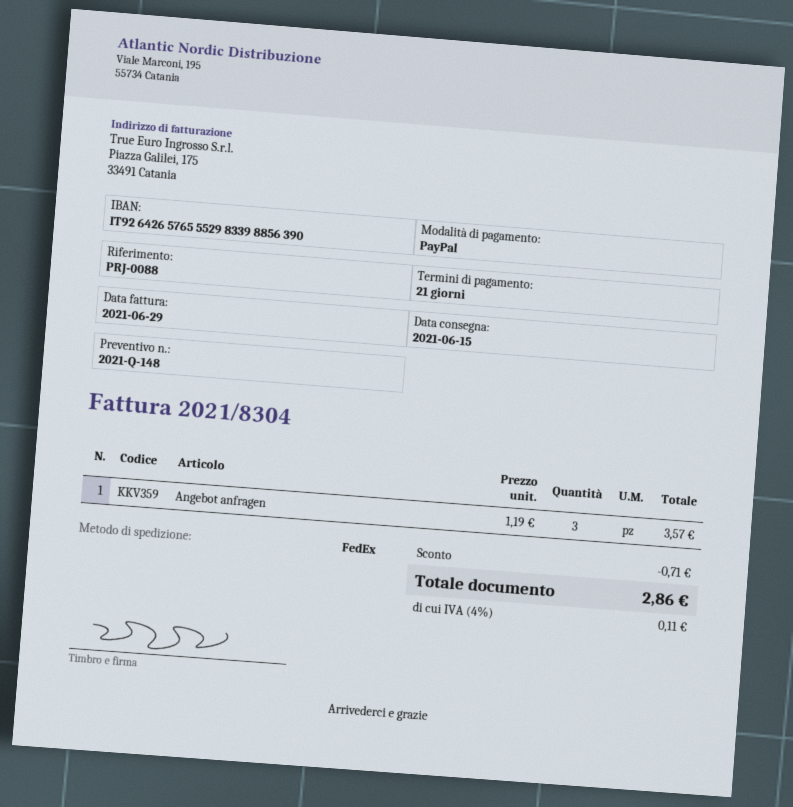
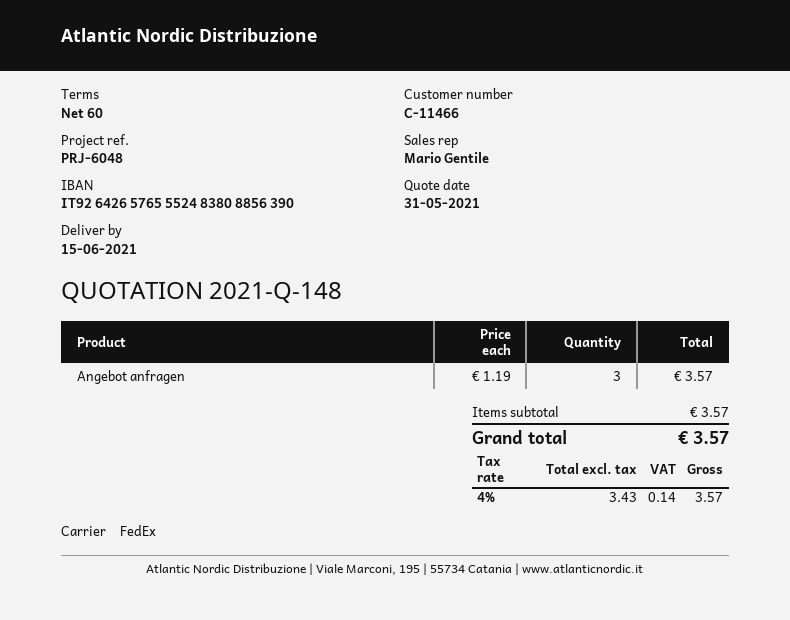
payment terms: 21 days -> 60 days
reference: PRJ-0088 -> PRJ-6048
bank account: IT9264265765552983398856390 -> IT9264265765552483808856390
discount: 0.71 -> none
tax: 4% = 0.11 -> 4% = 0.14
total: 2.86 -> 3.57

